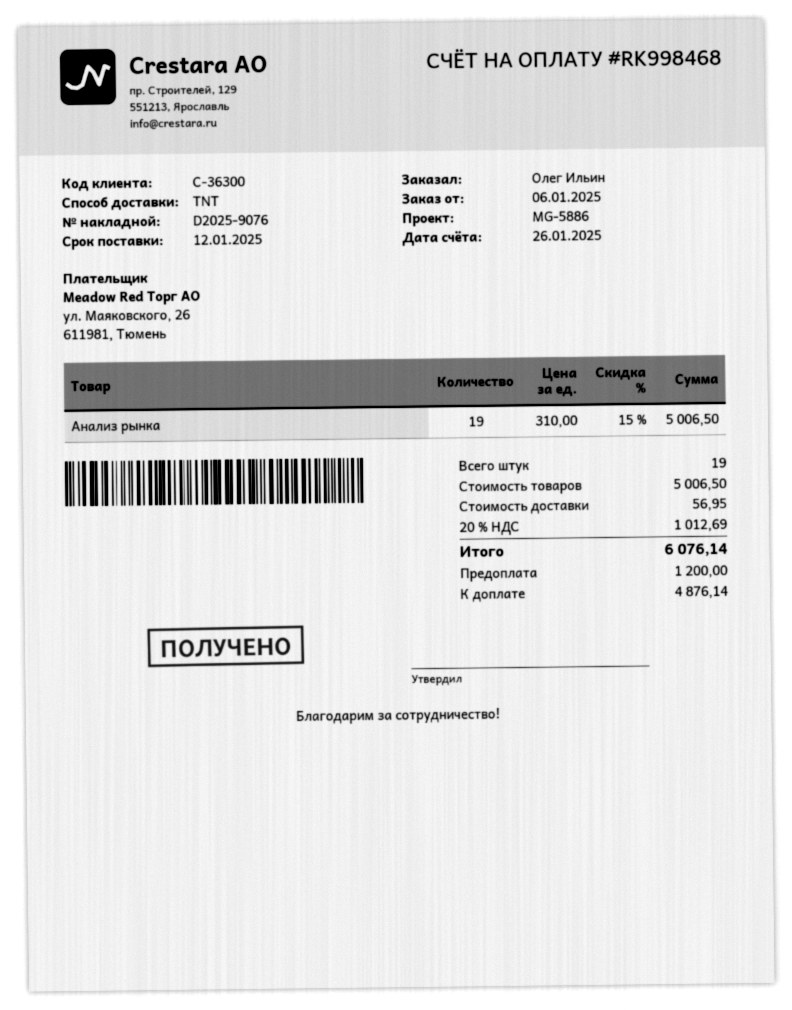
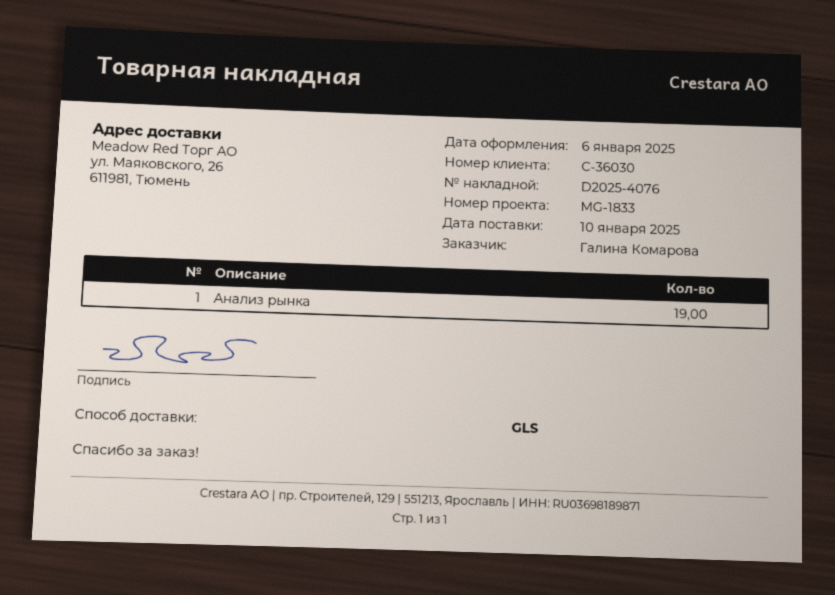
delivery note number: D2025-9076 -> D2025-4076
delivery date: 2025-01-12 -> 2025-01-10
customer number: C-36300 -> C-36030
reference: MG-5886 -> MG-1833
ordered by: Олег Ильин -> Галина Комарова
shipping method: TNT -> GLS

